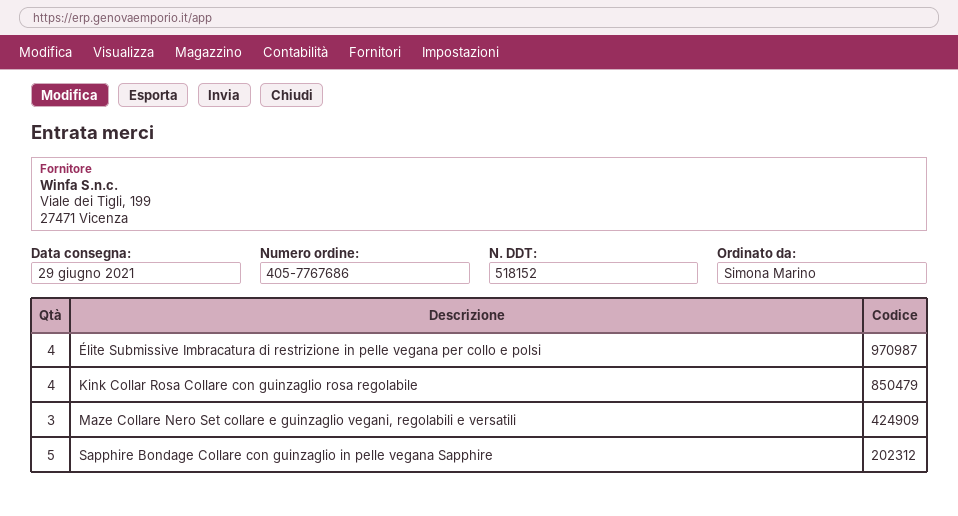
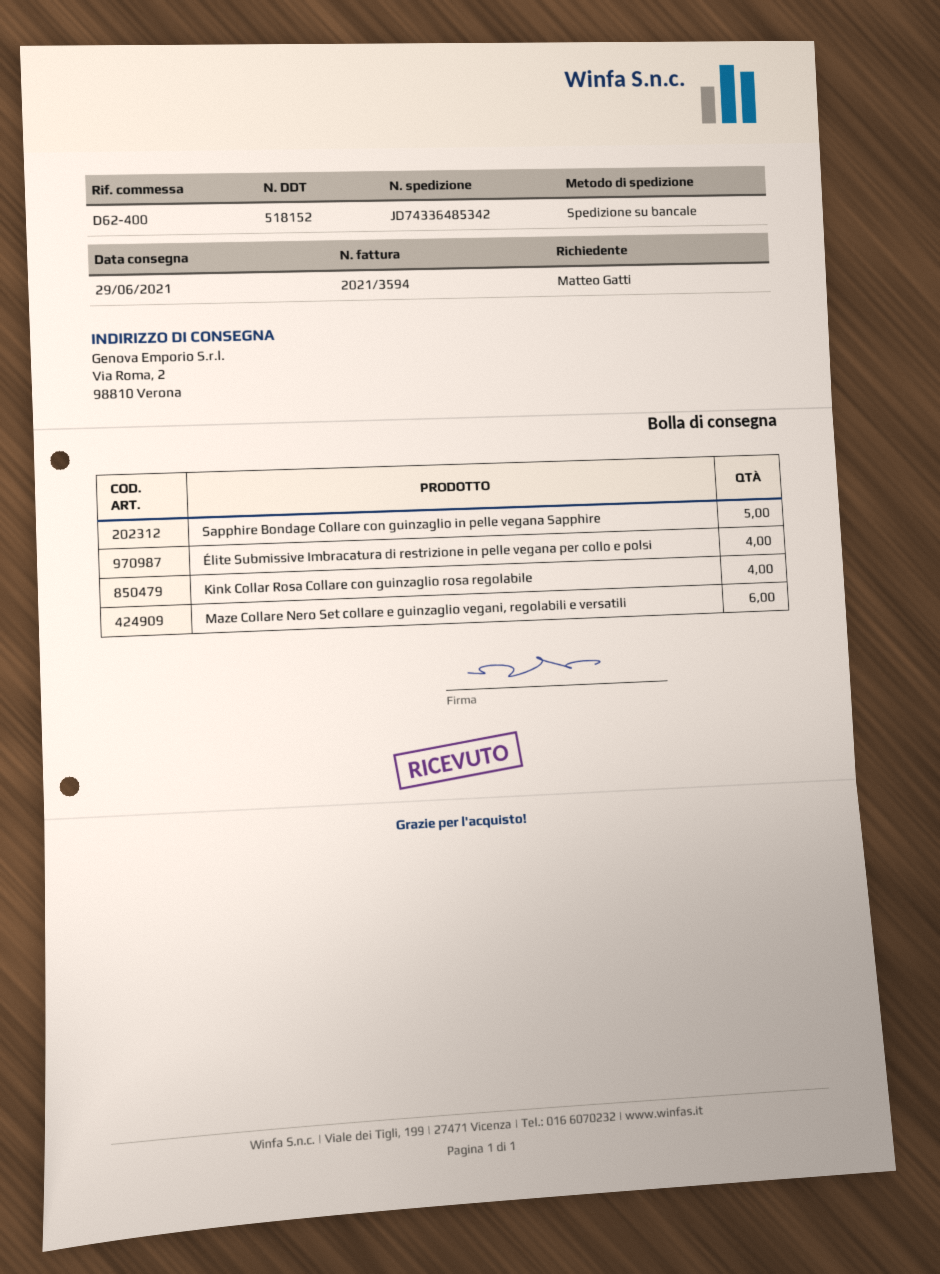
ordered by: Simona Marino -> Matteo Gatti
Maze Collare Nero Set collare e guinzaglio vegani, regolabili e versatili: 3 -> 6

